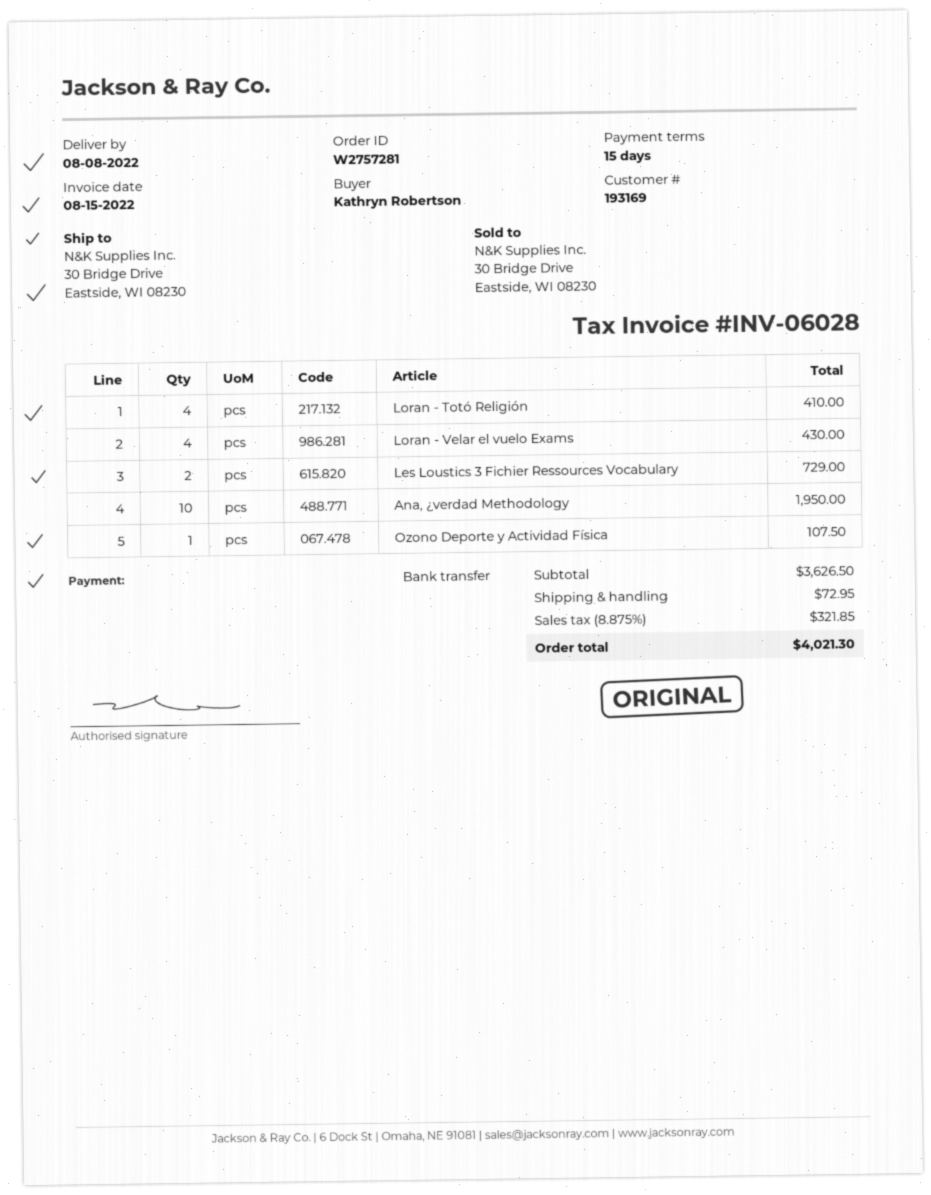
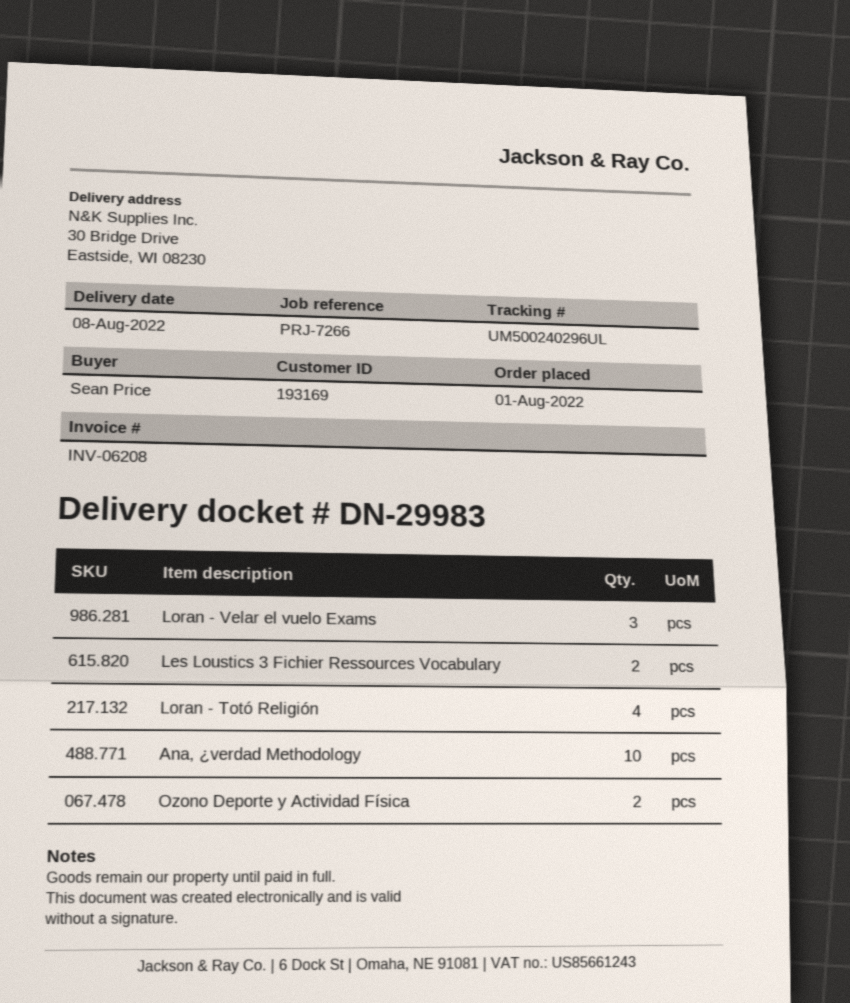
invoice number: INV-06028 -> INV-06208
ordered by: Kathryn Robertson -> Sean Price
Loran - Velar el vuelo Exams: 4 -> 3
Ozono Deporte y Actividad Física: 1 -> 2

